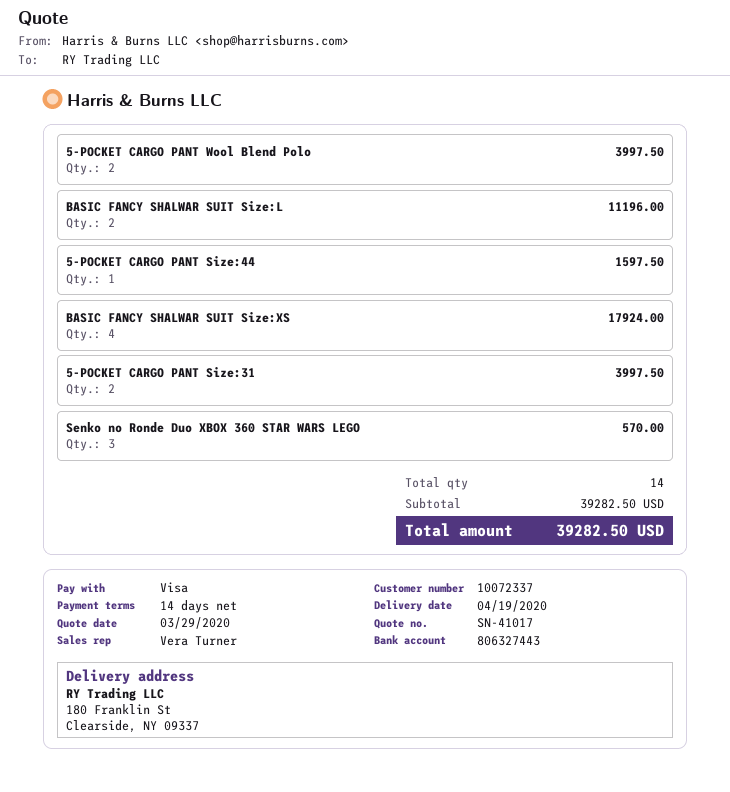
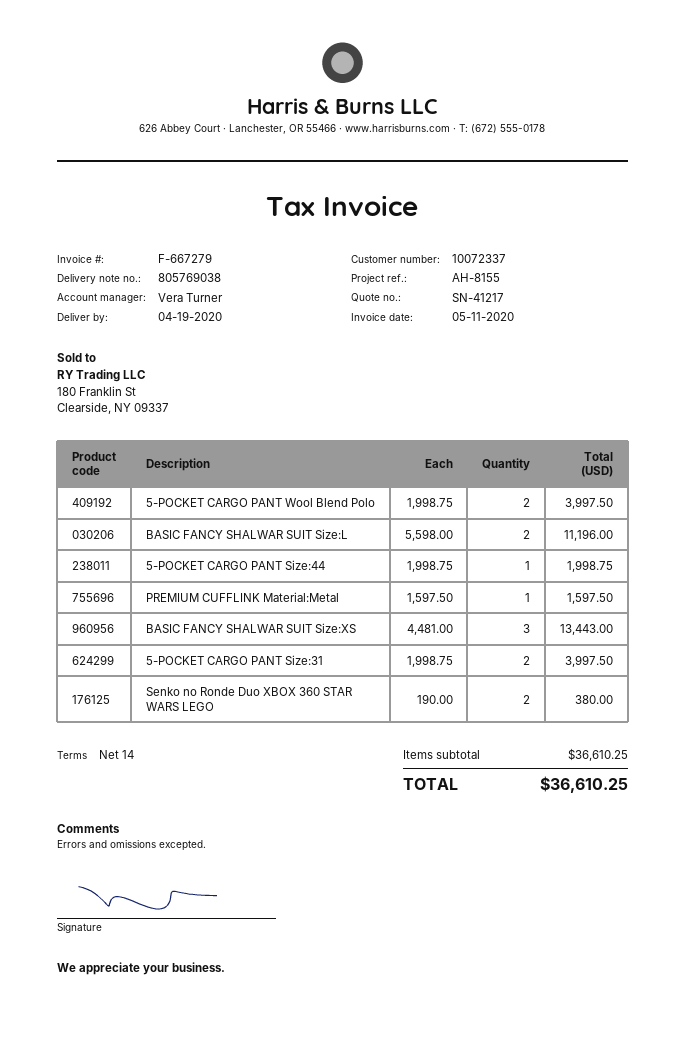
quote number: SN-41017 -> SN-41217
5-POCKET CARGO PANT Size:44: 1 for 1597.50 -> 1 for 1998.75
BASIC FANCY SHALWAR SUIT Size:XS: 4 for 17924.00 -> 3 for 13443.00
Senko no Ronde Duo XBOX 360 STAR WARS LEGO: 3 for 570.00 -> 2 for 380.00
PREMIUM CUFFLINK Material:Metal: none -> 1 for 1597.50
subtotal: 39282.50 -> 36610.25
total: 39282.50 -> 36610.25

